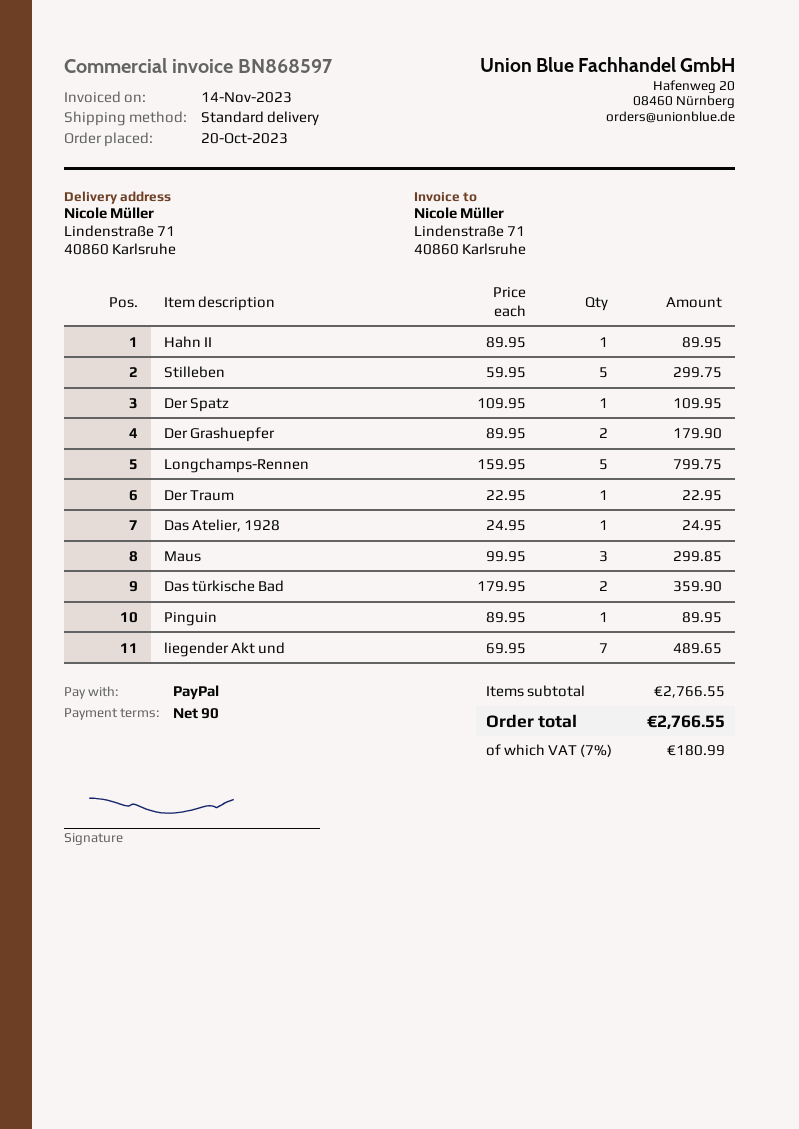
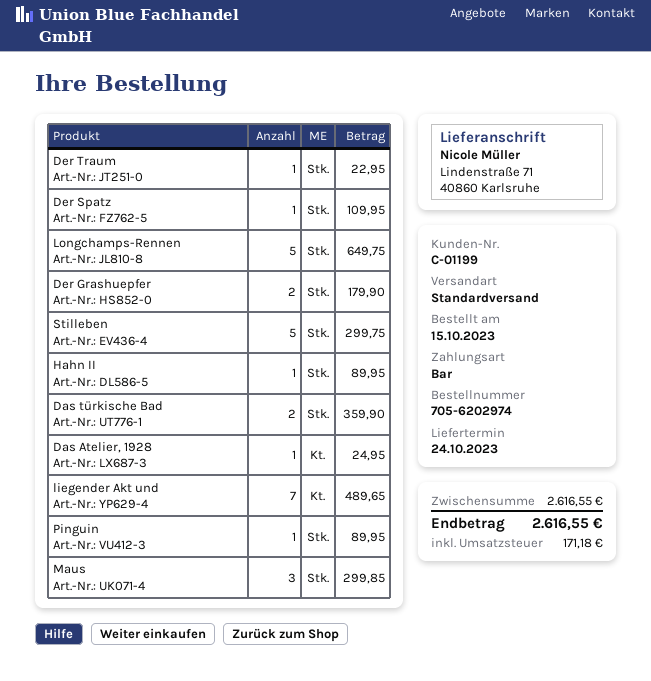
order date: 2023-10-20 -> 2023-10-15
payment method: PayPal -> cash
Longchamps-Rennen: 5 for 799.75 -> 5 for 649.75
subtotal: 2766.55 -> 2616.55
tax: 180.99 -> 171.18
total: 2766.55 -> 2616.55

